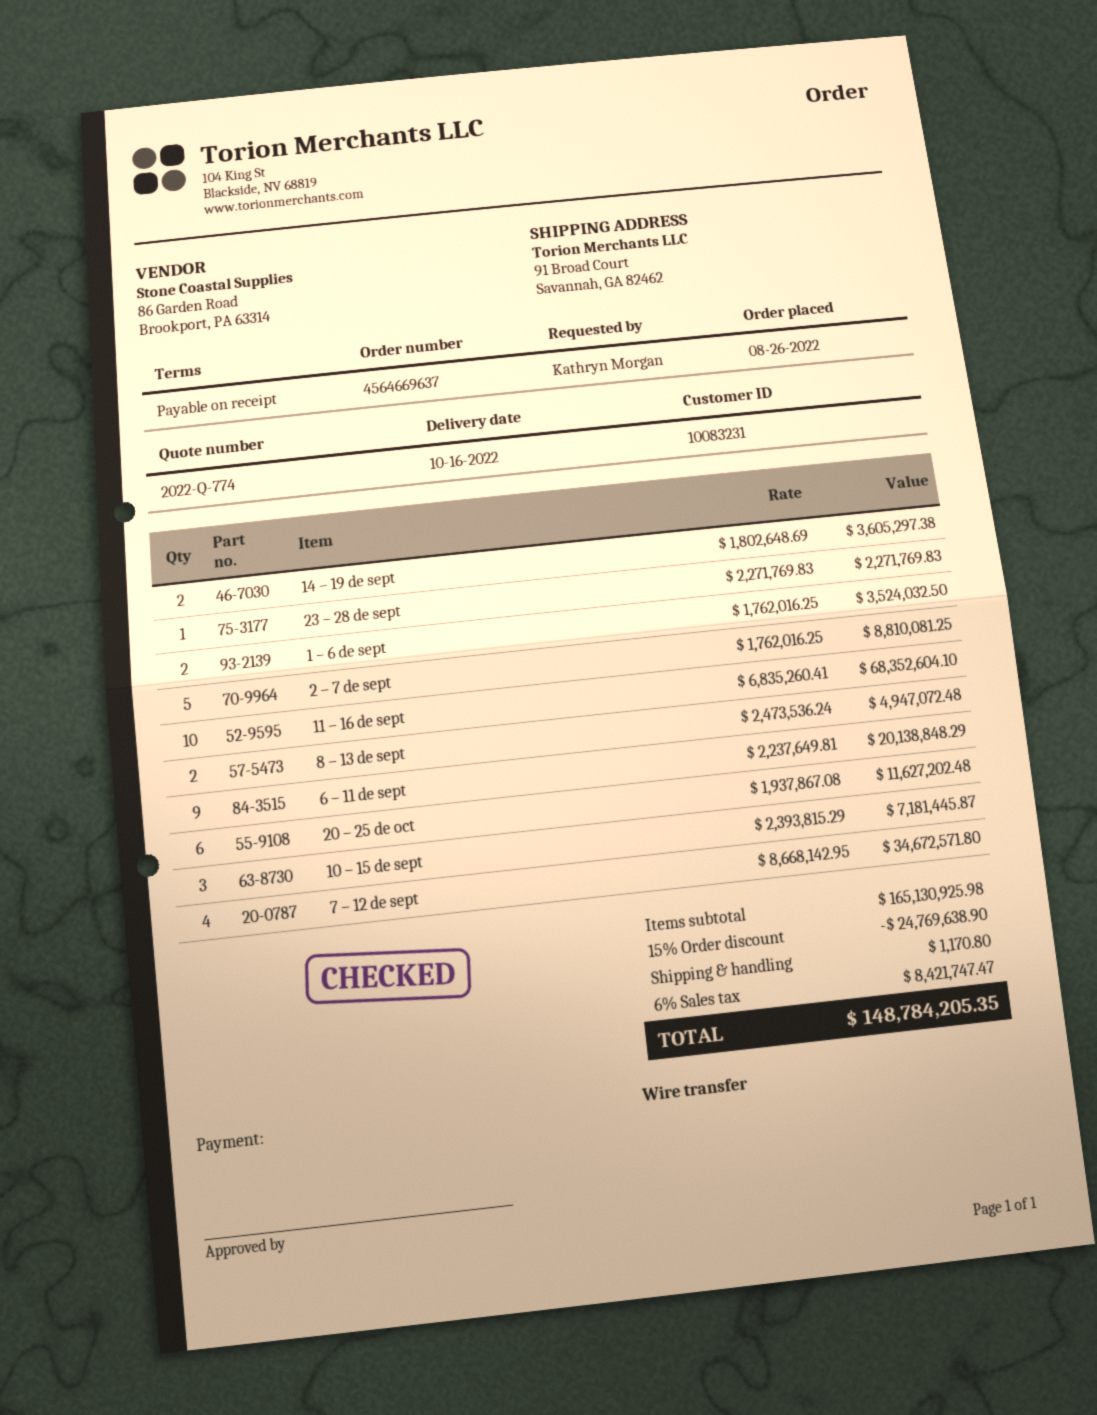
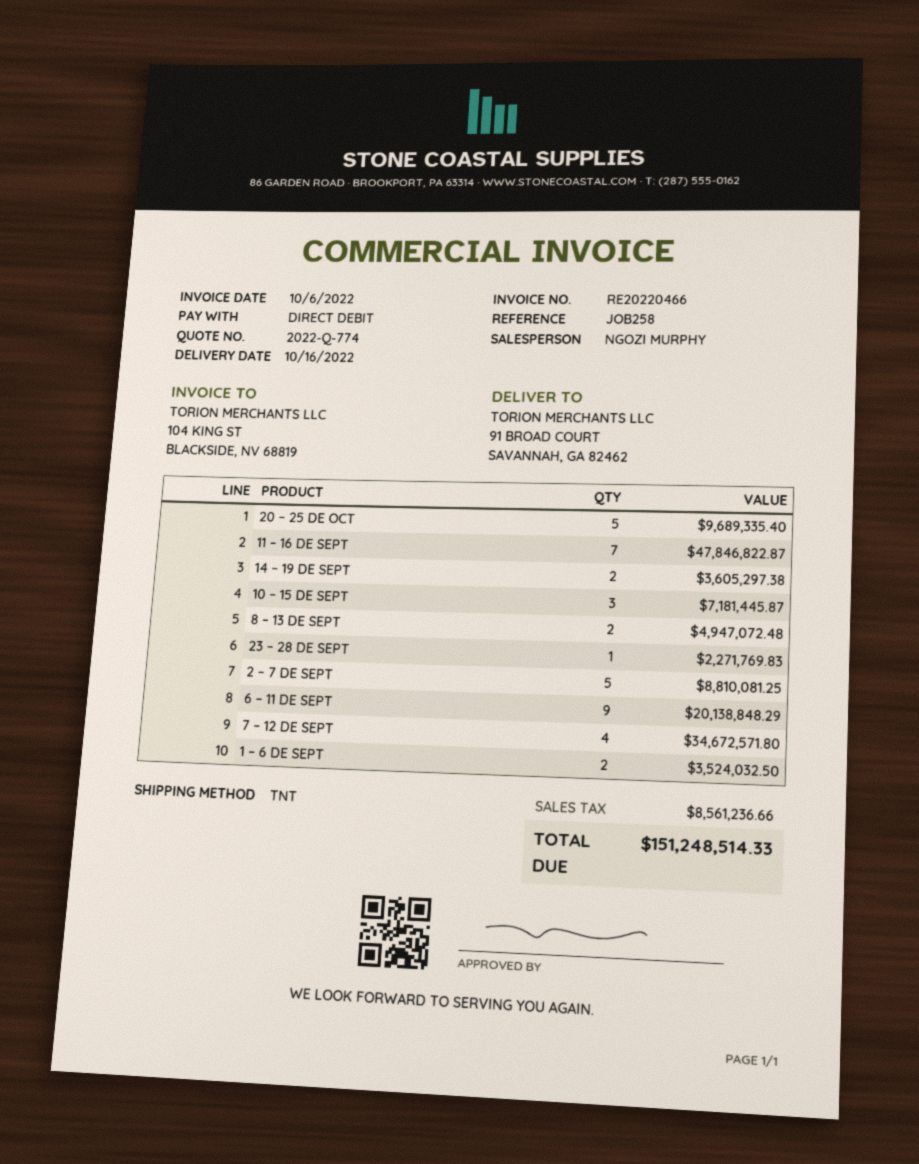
payment method: bank transfer -> direct debit
11 – 16 de sept: 10 for 68352604.10 -> 7 for 47846822.87
20 – 25 de oct: 6 for 11627202.48 -> 5 for 9689335.40
discount: 15% = 24769638.90 -> none
shipping: 1170.80 -> none
tax: 8421747.47 -> 8561236.66
total: 148784205.35 -> 151248514.33

